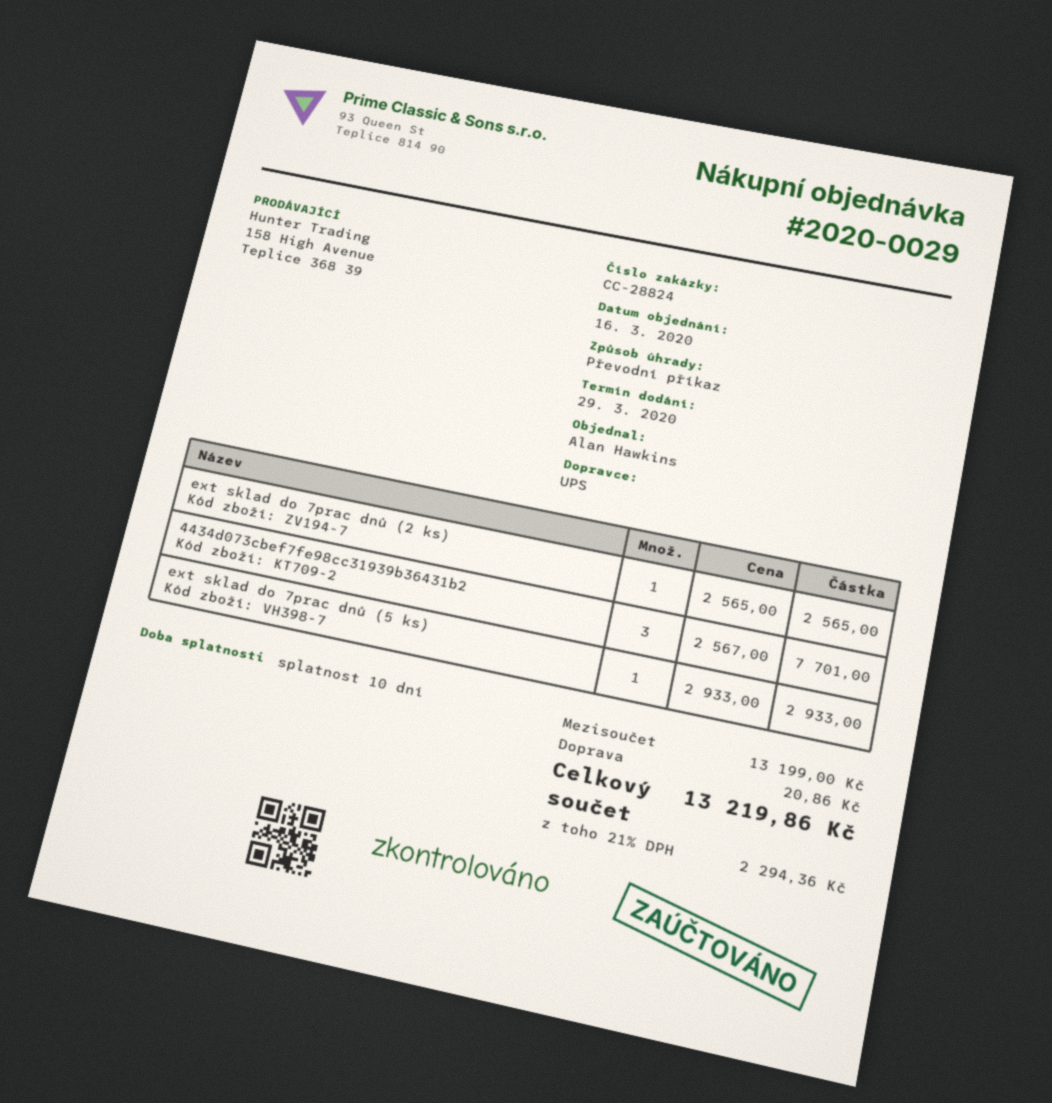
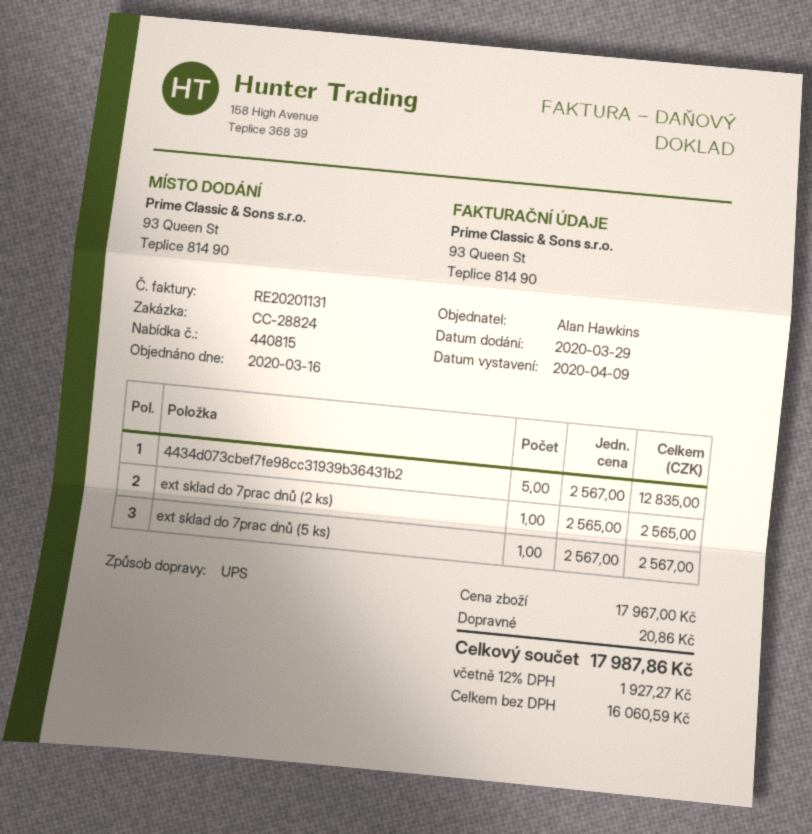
4434d073cbef7fe98cc31939b36431b2: 3 x 2567.00 = 7701.00 -> 5 x 2567.00 = 12835.00
ext sklad do 7prac dnů (5 ks): 1 x 2933.00 = 2933.00 -> 1 x 2567.00 = 2567.00
subtotal: 13199.00 -> 17967.00
tax: 21% = 2294.36 -> 12% = 1927.27
total: 13219.86 -> 17987.86

